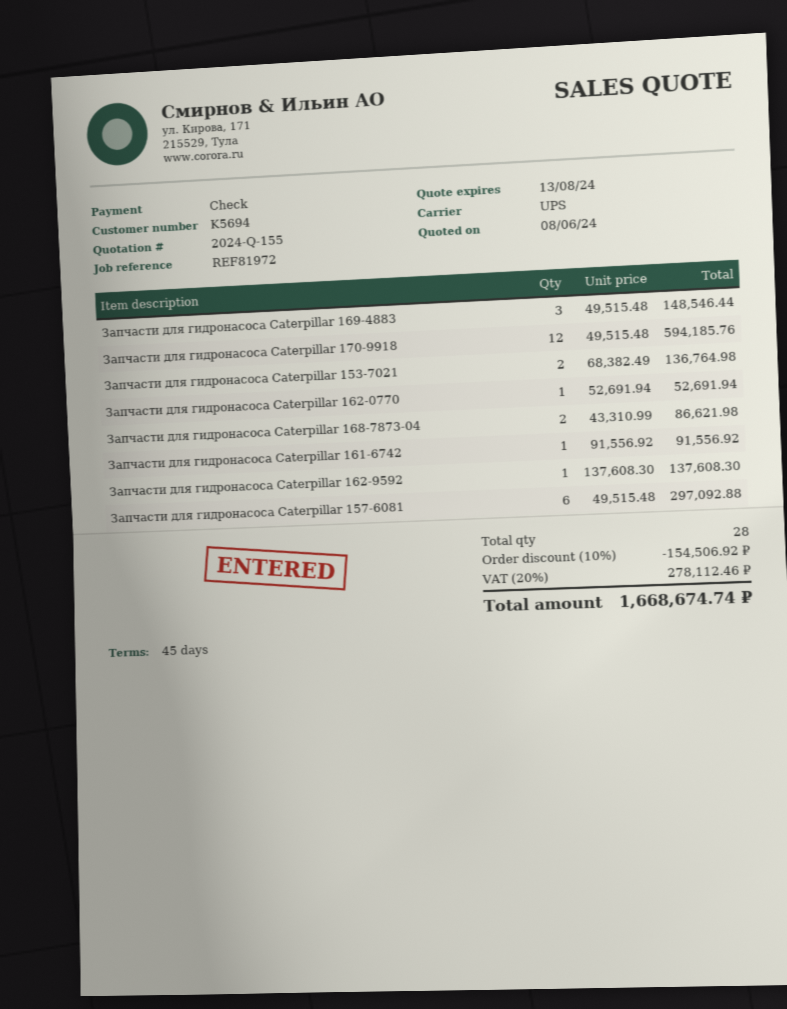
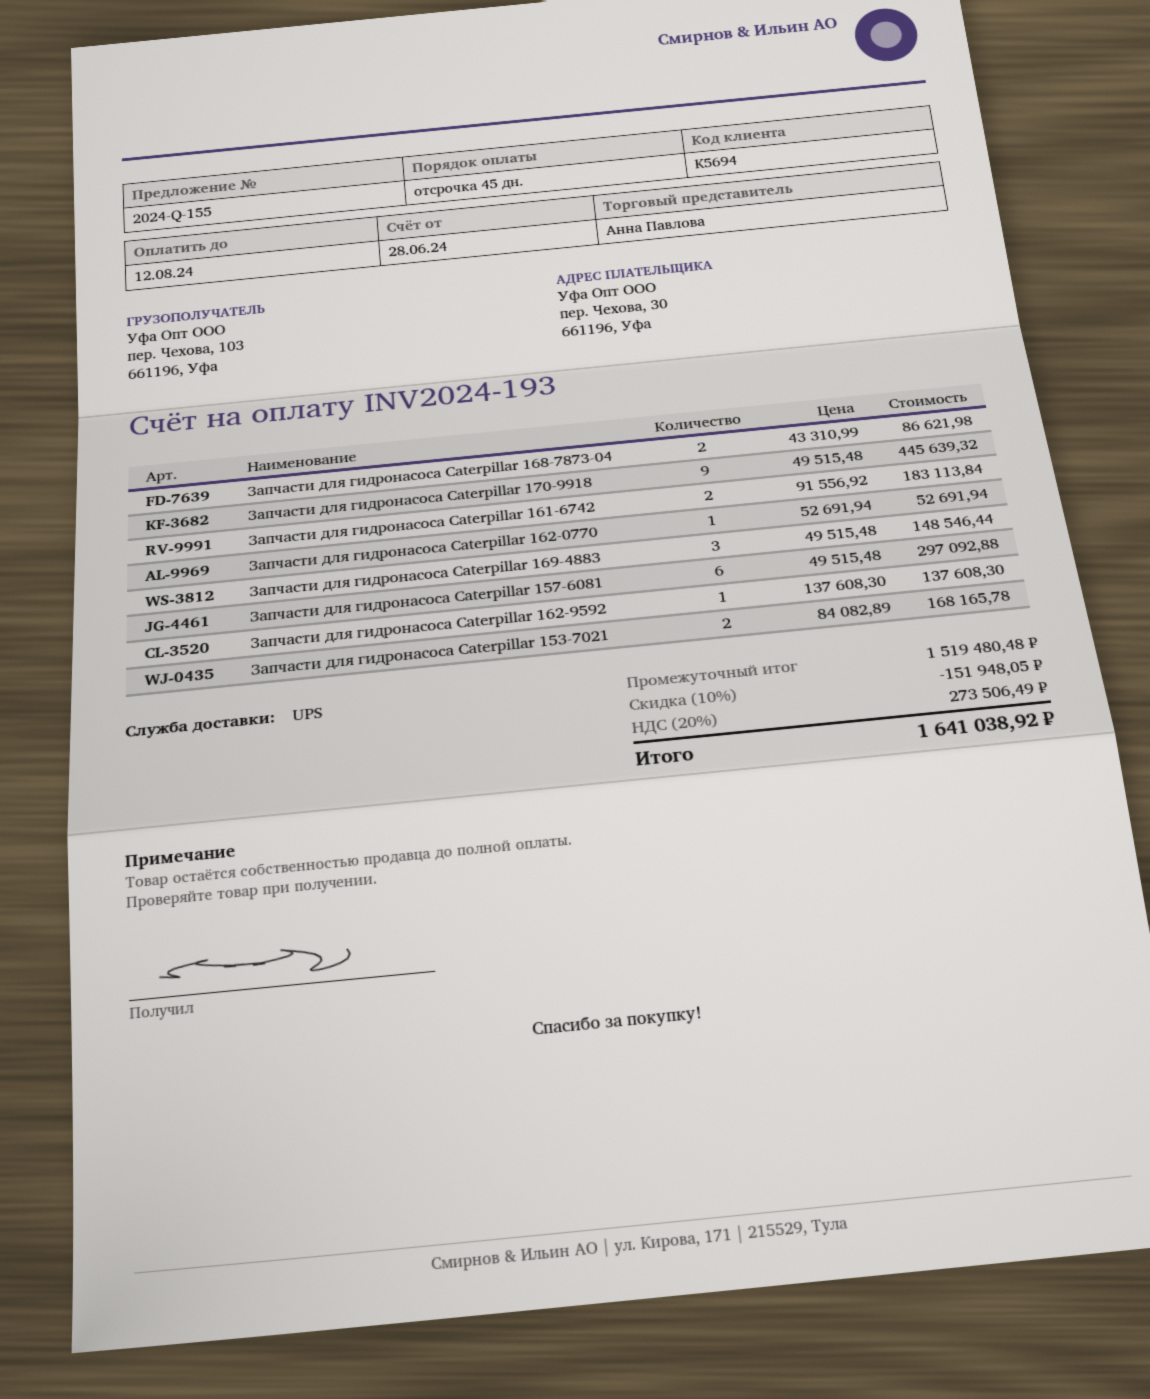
Запчасти для гидронасоса Caterpillar 170-9918: 12 x 49515.48 = 594185.76 -> 9 x 49515.48 = 445639.32
Запчасти для гидронасоса Caterpillar 153-7021: 2 x 68382.49 = 136764.98 -> 2 x 84082.89 = 168165.78
Запчасти для гидронасоса Caterpillar 161-6742: 1 x 91556.92 = 91556.92 -> 2 x 91556.92 = 183113.84
discount: 10% = 154506.92 -> 10% = 151948.05
tax: 20% = 278112.46 -> 20% = 273506.49
total: 1668674.74 -> 1641038.92

